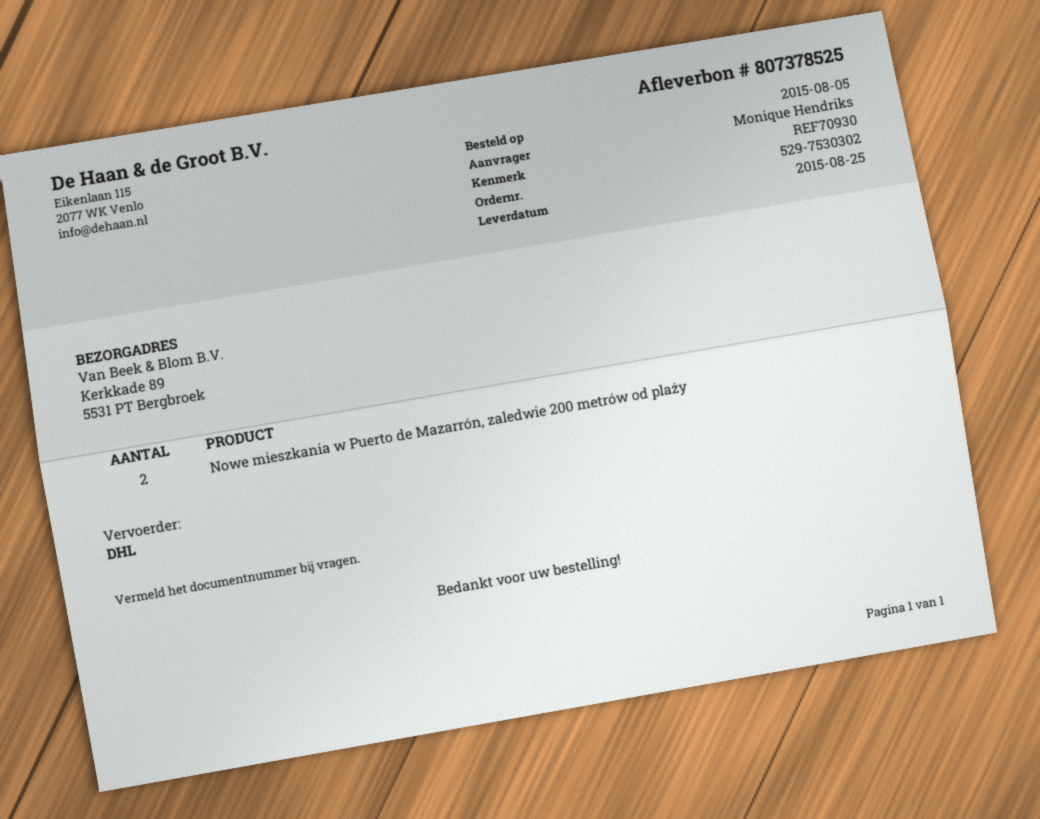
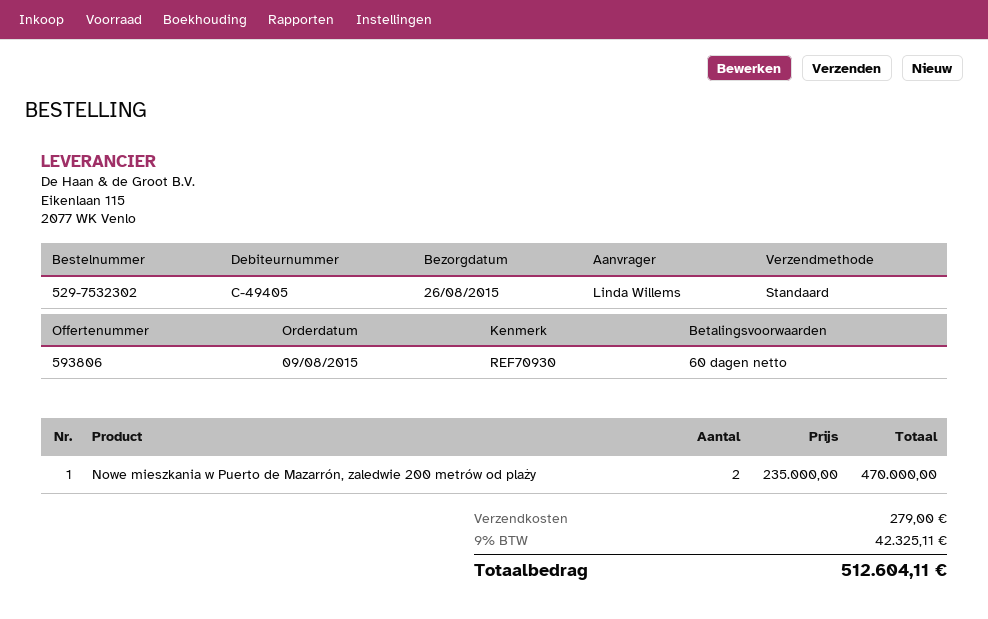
order number: 529-7530302 -> 529-7532302
order date: 2015-08-05 -> 2015-08-09
delivery date: 2015-08-25 -> 2015-08-26
ordered by: Monique Hendriks -> Linda Willems
shipping method: DHL -> standard

